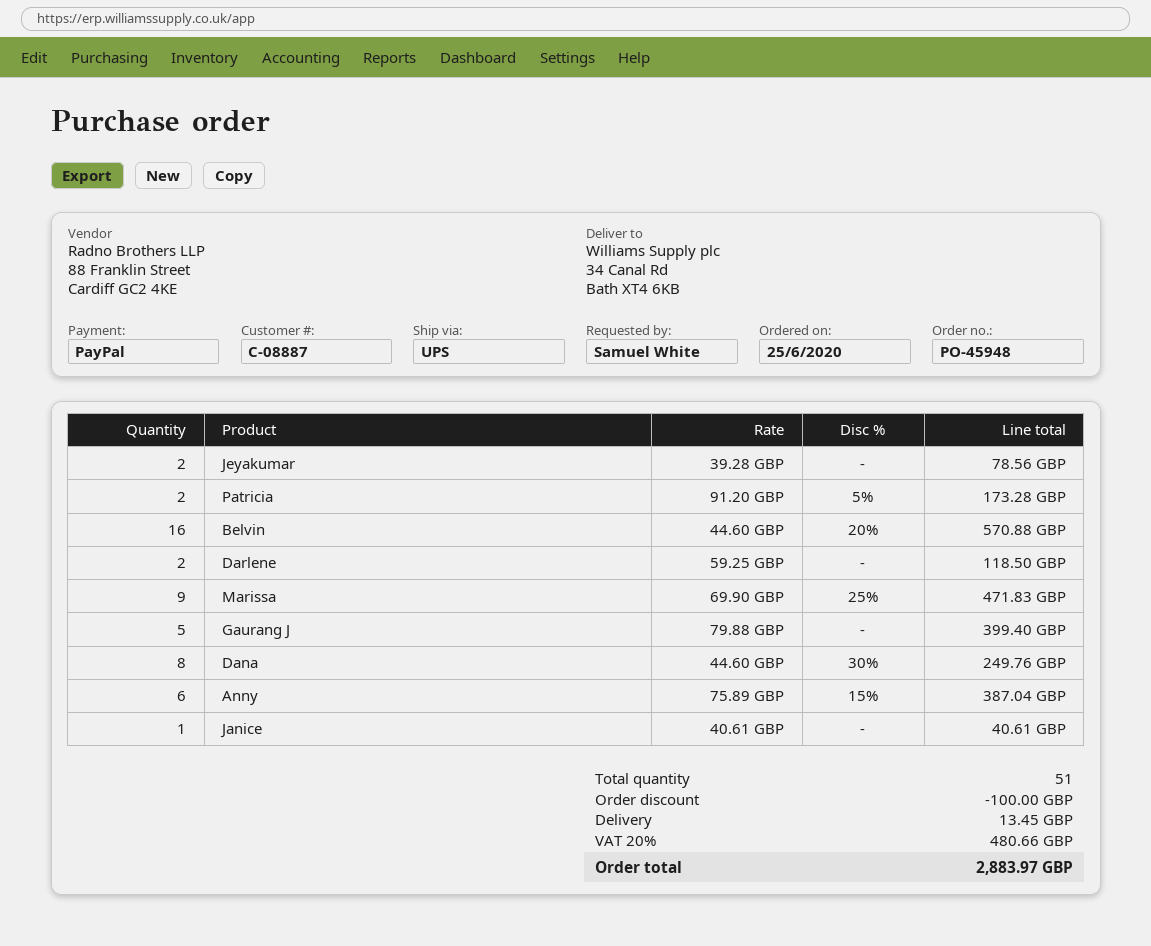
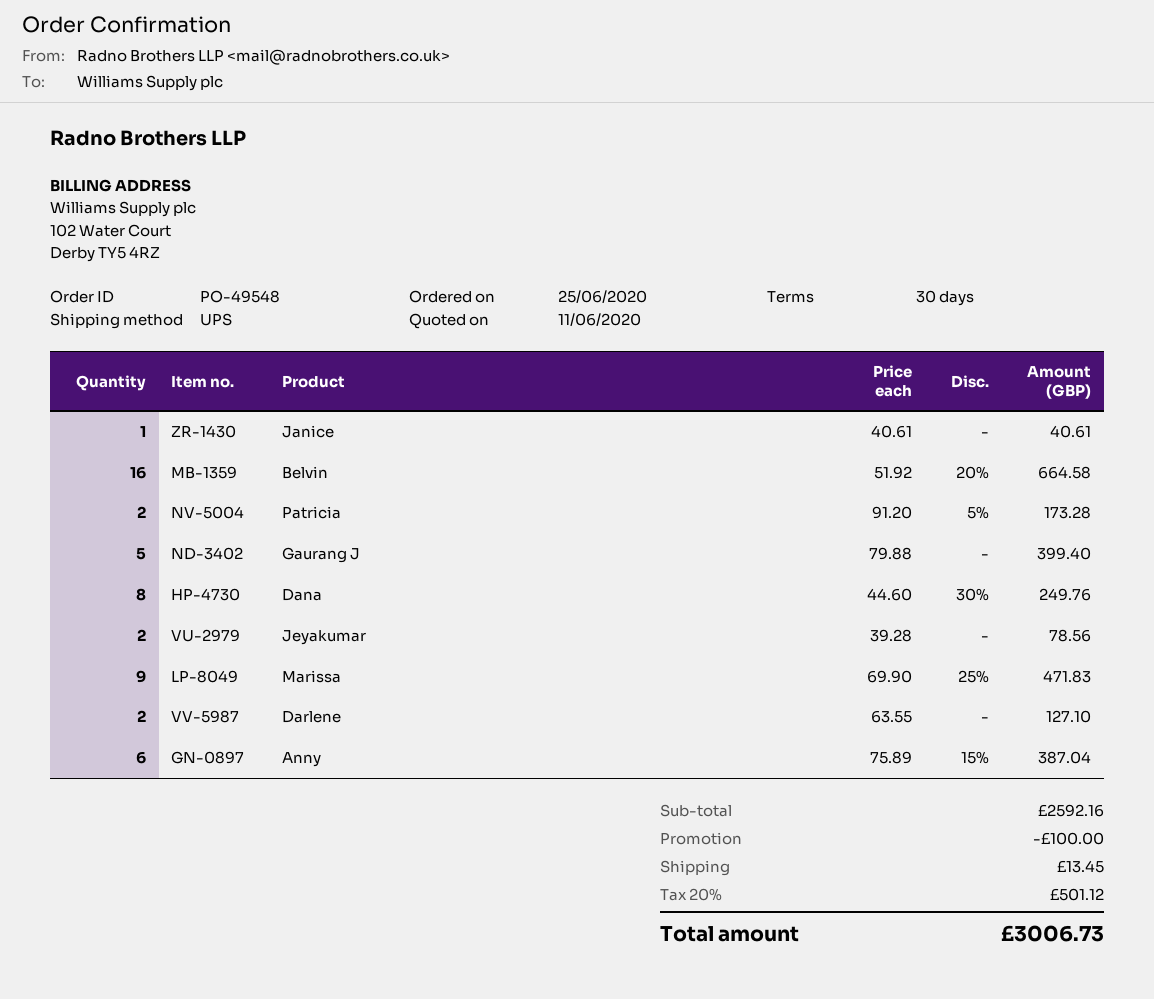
order number: PO-45948 -> PO-49548
Belvin: 16 x 44.60 - 20% = 570.88 -> 16 x 51.92 - 20% = 664.58
Darlene: 2 x 59.25 = 118.50 -> 2 x 63.55 = 127.10
tax: 20% = 480.66 -> 20% = 501.12
total: 2883.97 -> 3006.73

